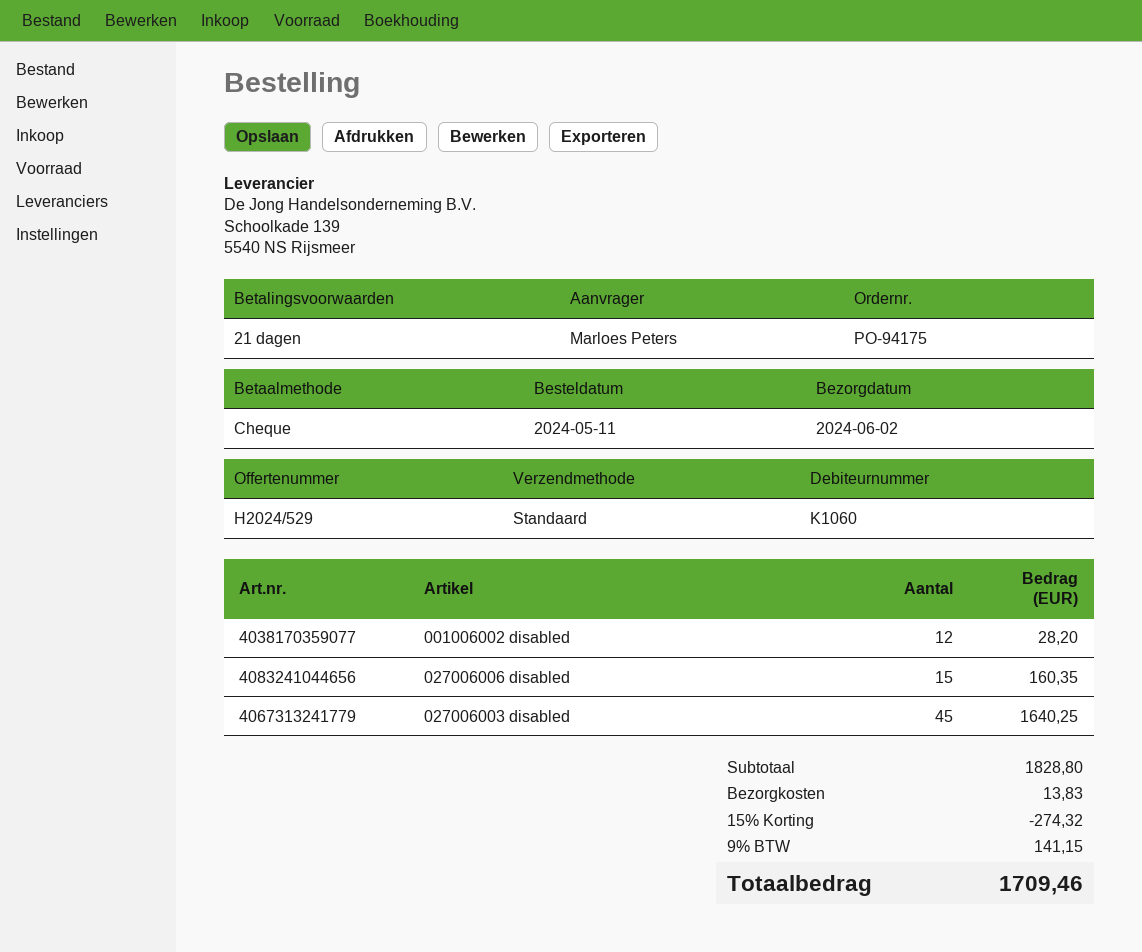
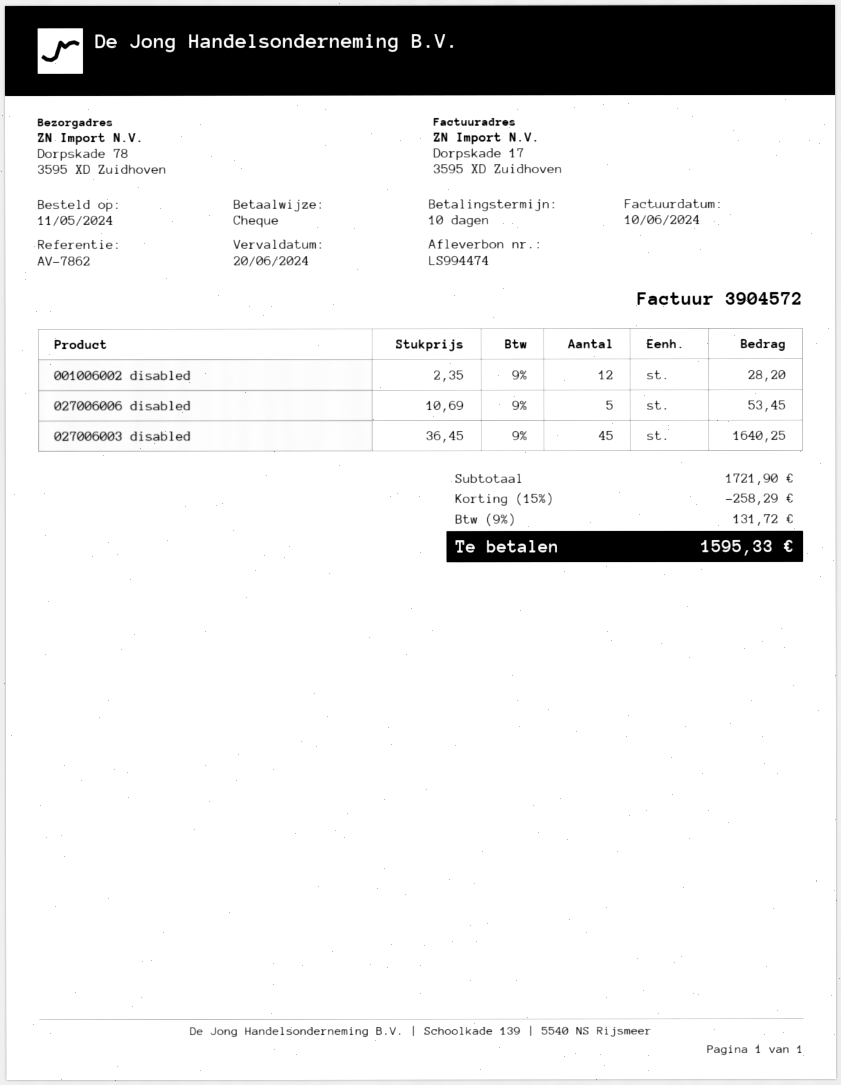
payment terms: 21 days -> 10 days
027006006 disabled: 15 for 160.35 -> 5 for 53.45
subtotal: 1828.80 -> 1721.90
discount: 15% = 274.32 -> 15% = 258.29
shipping: 13.83 -> none
tax: 9% = 141.15 -> 9% = 131.72
total: 1709.46 -> 1595.33

